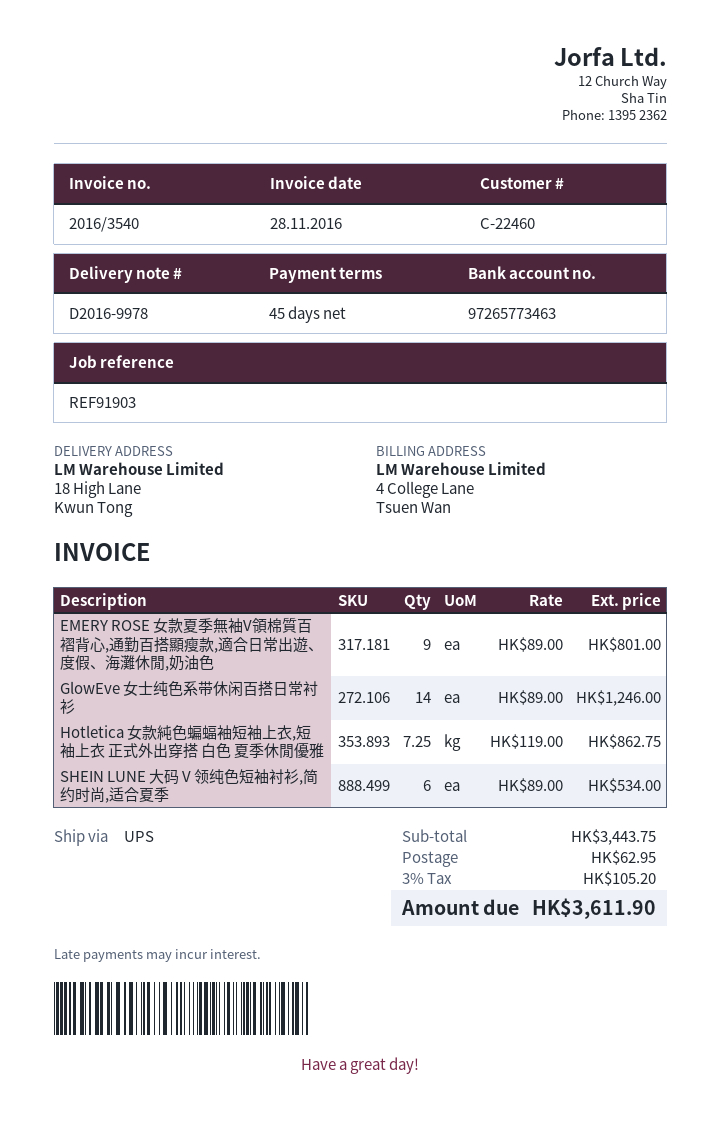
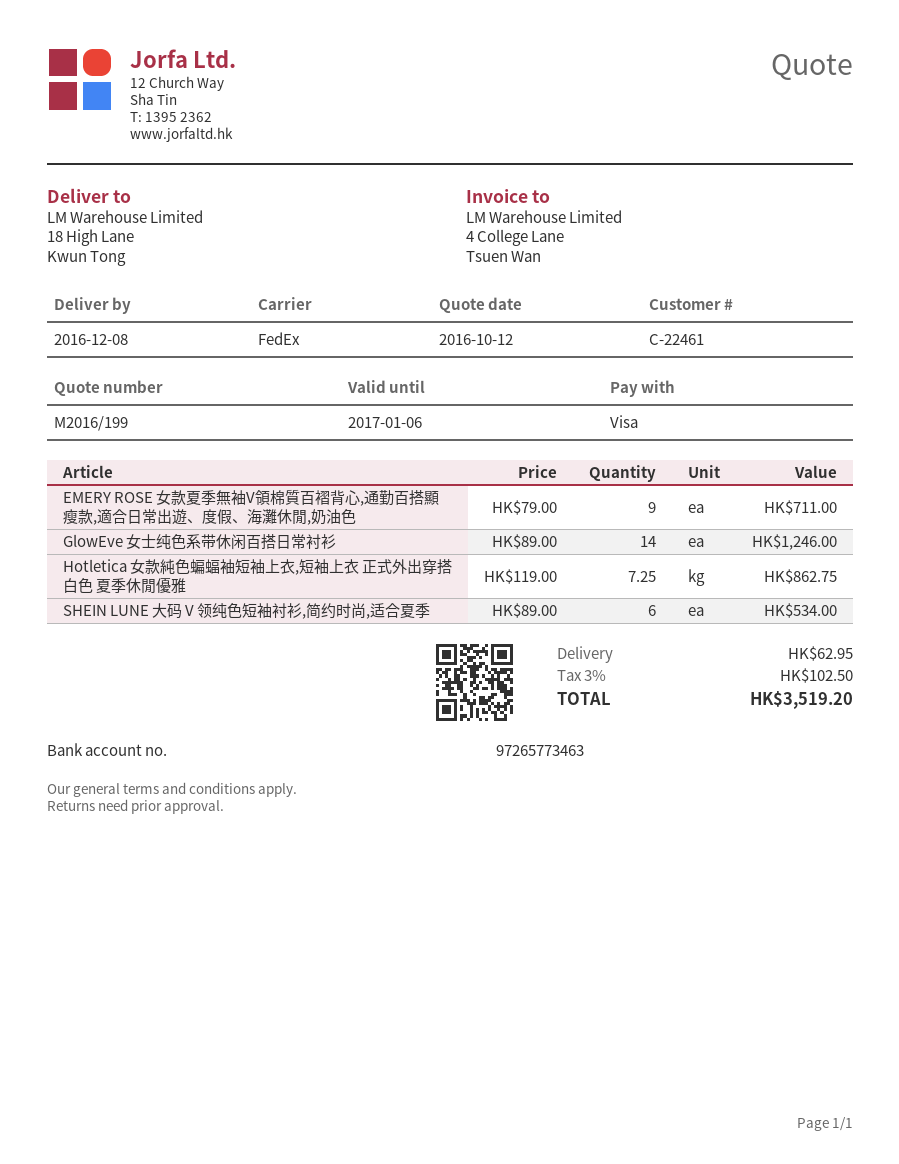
customer number: C-22460 -> C-22461
shipping method: UPS -> FedEx
EMERY ROSE 女款夏季無袖V領棉質百褶背心,通勤百搭顯瘦款,適合日常出遊、度假、海灘休閒,奶油色: 9 x 89.00 = 801.00 -> 9 x 79.00 = 711.00
tax: 3% = 105.20 -> 3% = 102.50
total: 3611.90 -> 3519.20

